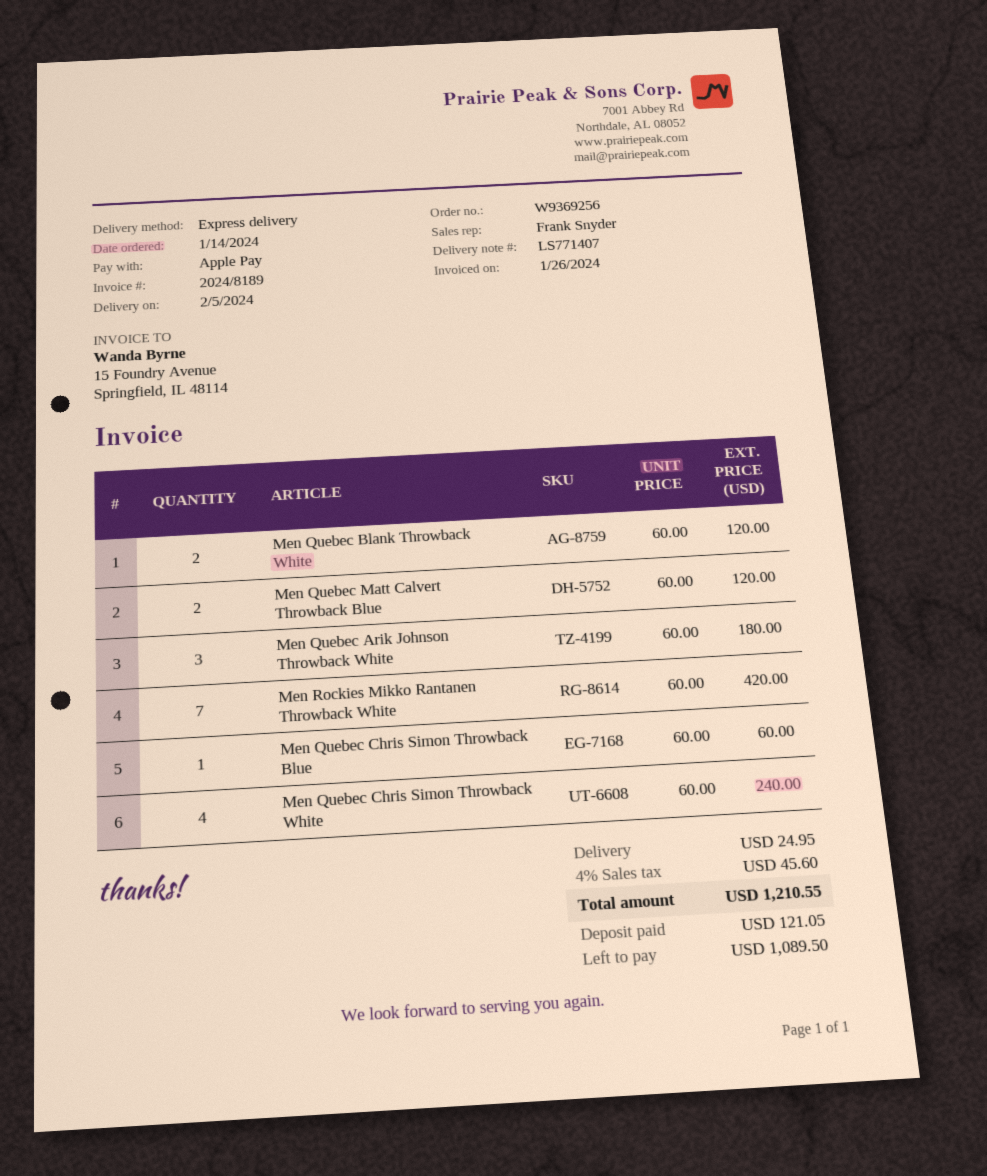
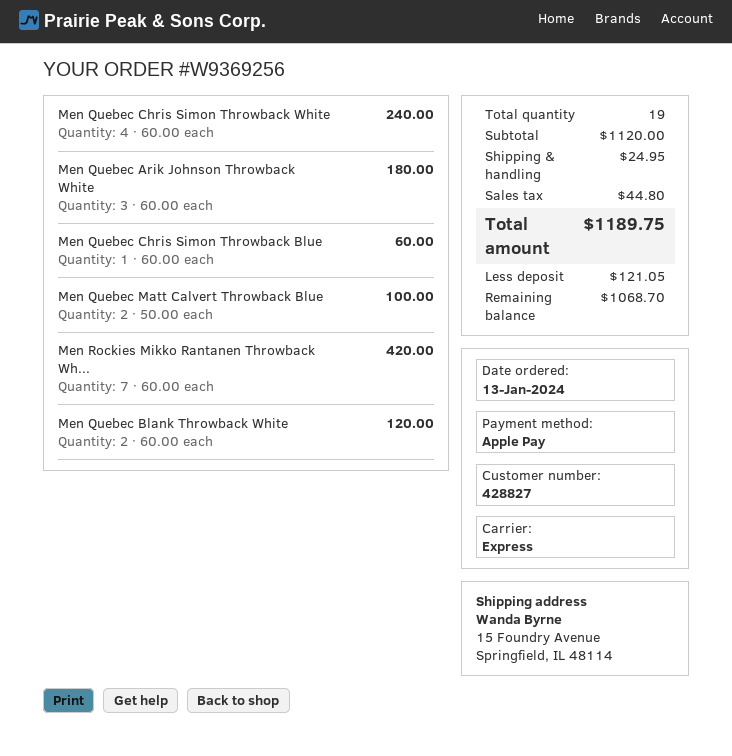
order date: 2024-01-14 -> 2024-01-13
Men Quebec Matt Calvert Throwback Blue: 2 x 60.00 = 120.00 -> 2 x 50.00 = 100.00
tax: 45.60 -> 44.80
total: 1210.55 -> 1189.75
balance: 1089.50 -> 1068.70

